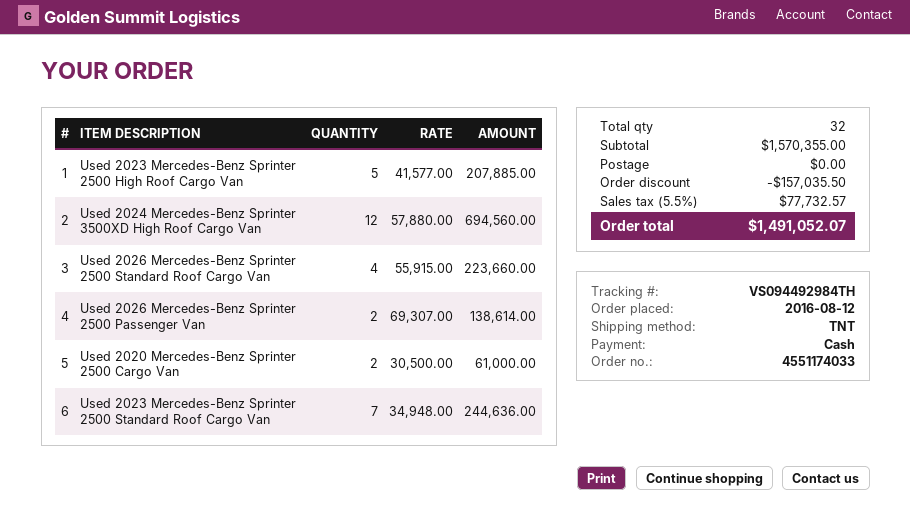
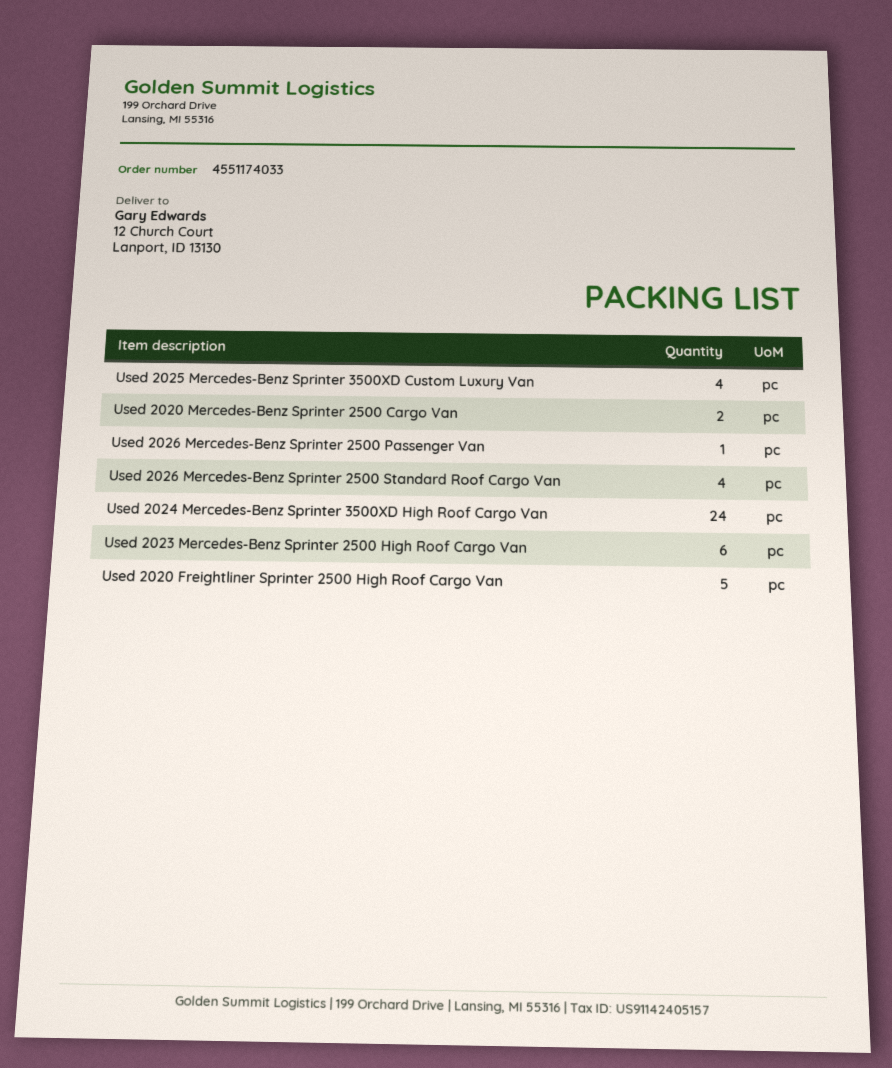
Used 2023 Mercedes-Benz Sprinter 2500 High Roof Cargo Van: 5 -> 6
Used 2024 Mercedes-Benz Sprinter 3500XD High Roof Cargo Van: 12 -> 24
Used 2026 Mercedes-Benz Sprinter 2500 Passenger Van: 2 -> 1
Used 2023 Mercedes-Benz Sprinter 2500 Standard Roof Cargo Van: 7 -> none
Used 2025 Mercedes-Benz Sprinter 3500XD Custom Luxury Van: none -> 4
Used 2020 Freightliner Sprinter 2500 High Roof Cargo Van: none -> 5

